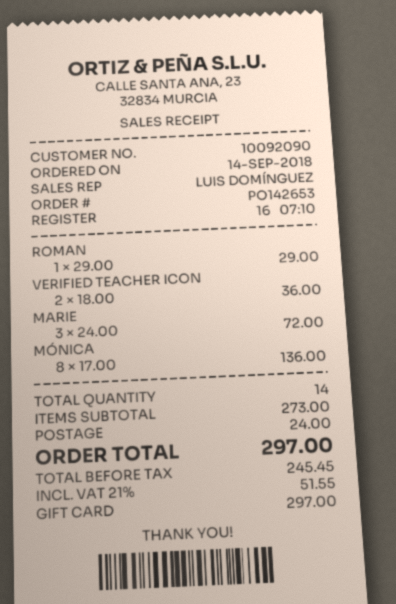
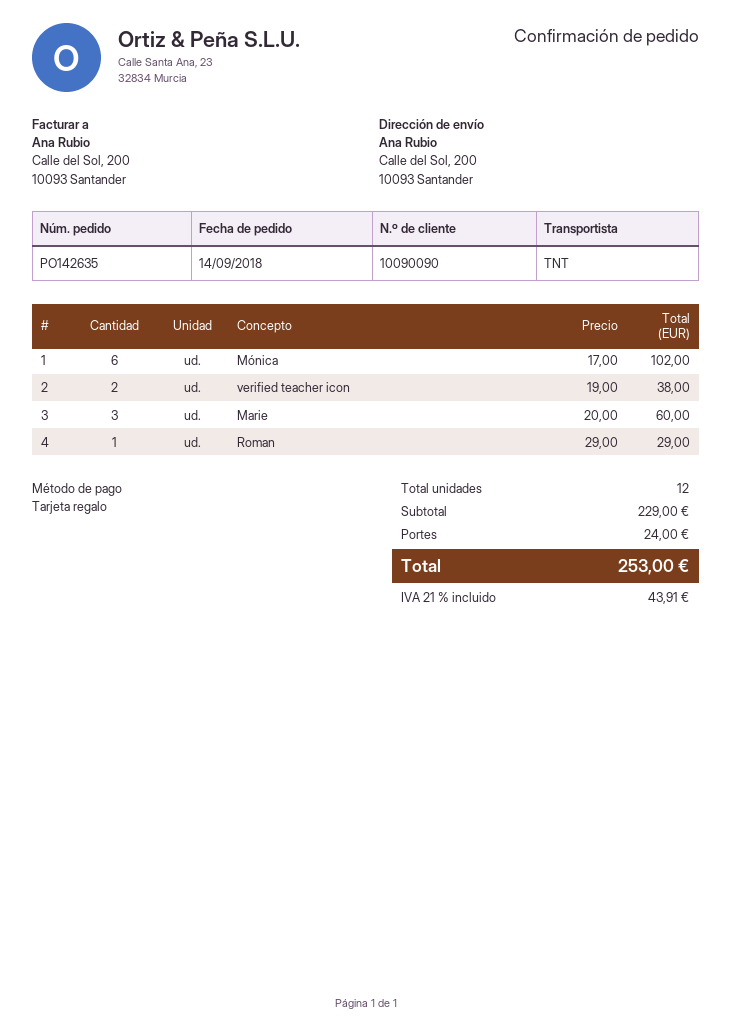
order number: PO142653 -> PO142635
customer number: 10092090 -> 10090090
VERIFIED TEACHER ICON: 2 x 18.00 = 36.00 -> 2 x 19.00 = 38.00
MARIE: 3 x 24.00 = 72.00 -> 3 x 20.00 = 60.00
MÓNICA: 8 x 17.00 = 136.00 -> 6 x 17.00 = 102.00
total quantity: 14 -> 12
subtotal: 273.00 -> 229.00
tax: 21% = 51.55 -> 21% = 43.91
total: 297.00 -> 253.00

